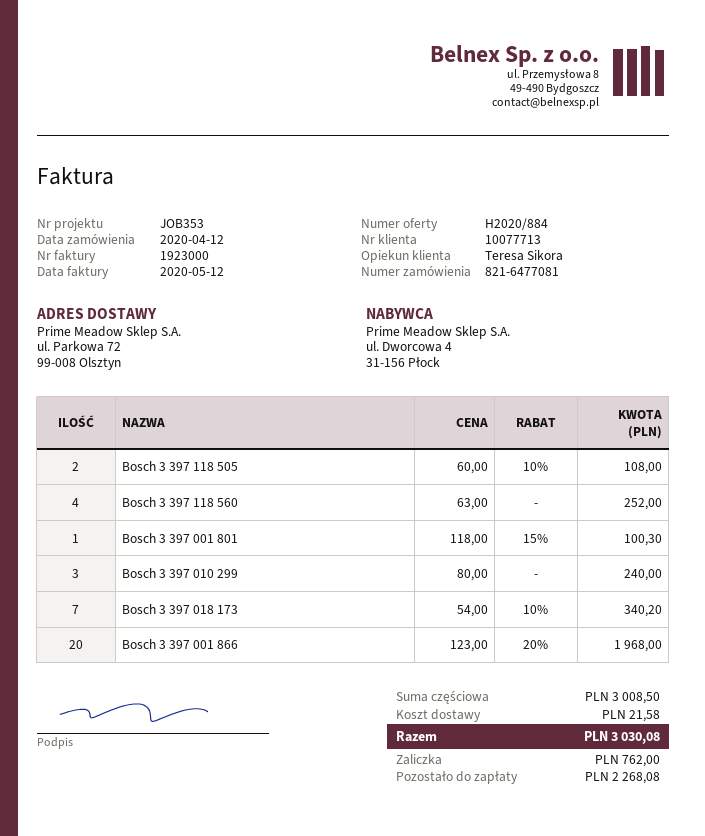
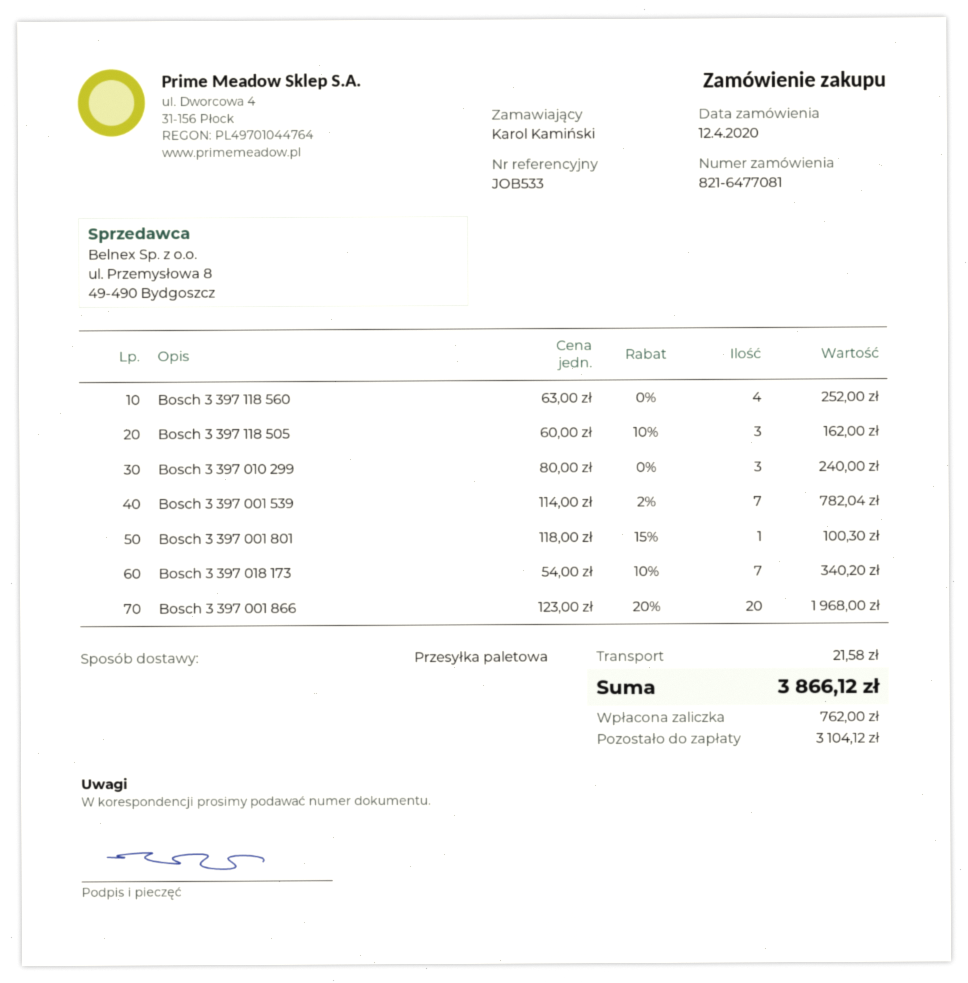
reference: JOB353 -> JOB533
Bosch 3 397 118 505: 2 x 60.00 - 10% = 108.00 -> 3 x 60.00 - 10% = 162.00
Bosch 3 397 001 539: none -> 7 x 114.00 - 2% = 782.04
total: 3030.08 -> 3866.12
balance: 2268.08 -> 3104.12

